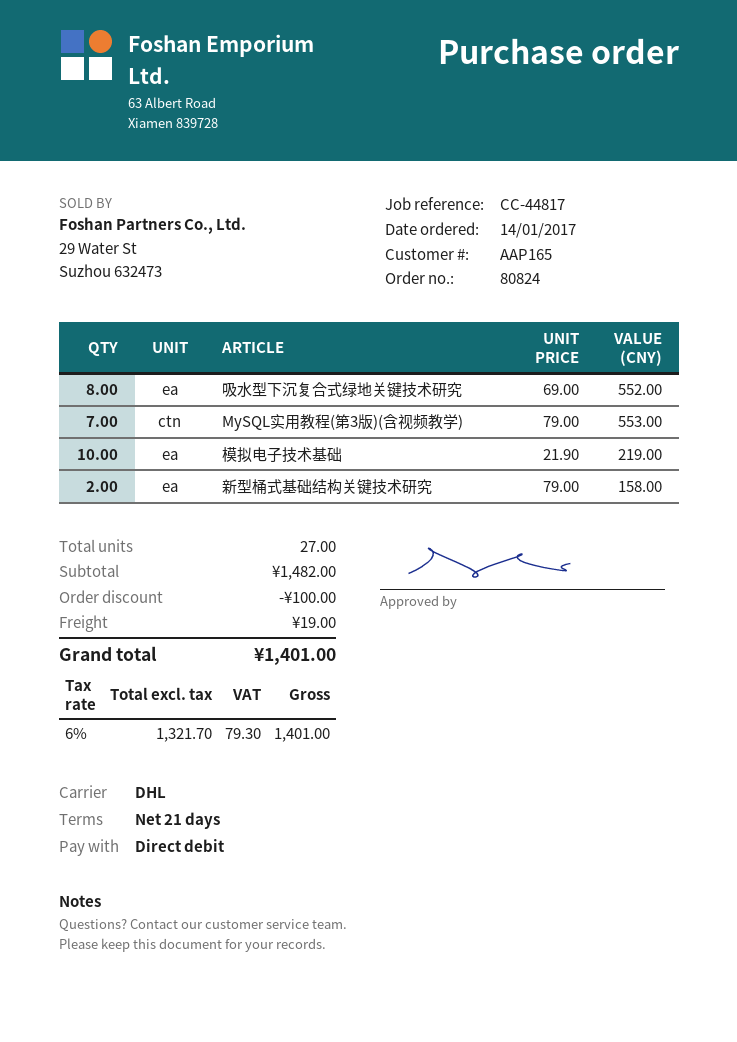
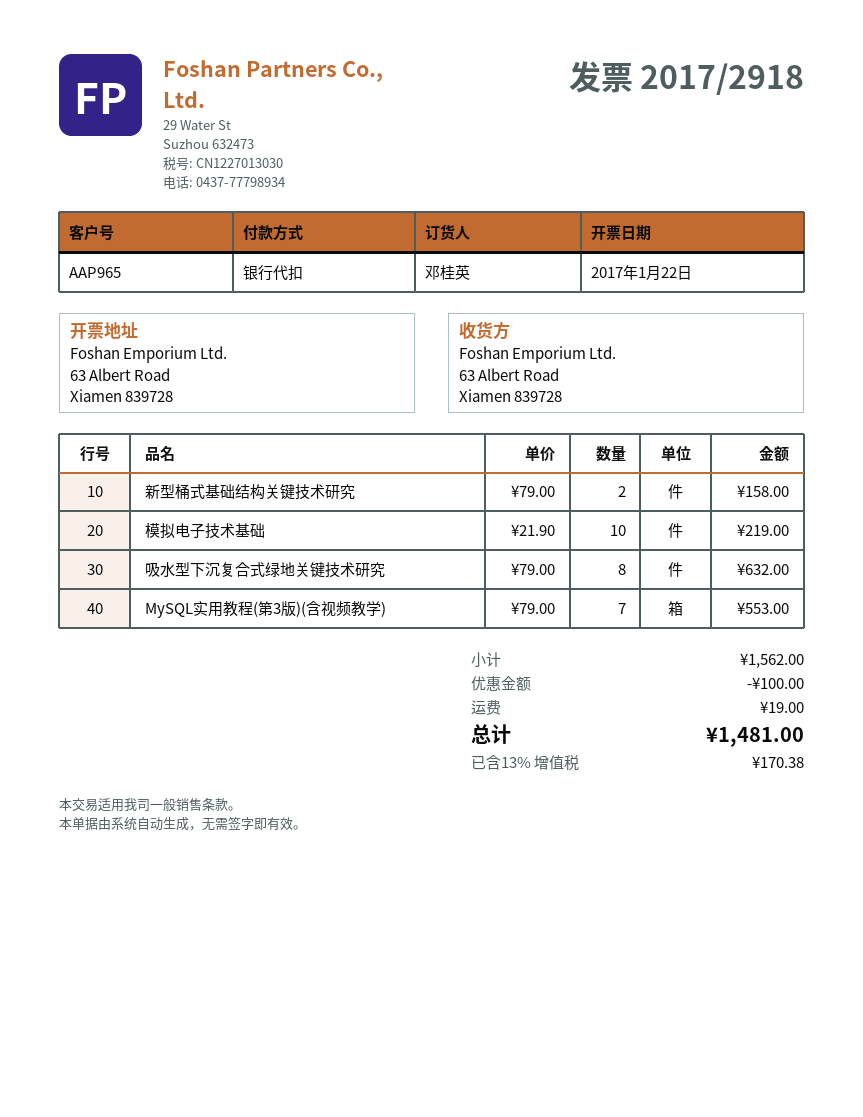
customer number: AAP165 -> AAP965
吸水型下沉复合式绿地关键技术研究: 8 x 69.00 = 552.00 -> 8 x 79.00 = 632.00
subtotal: 1482.00 -> 1562.00
tax: 6% = 79.30 -> 13% = 170.38
total: 1401.00 -> 1481.00

